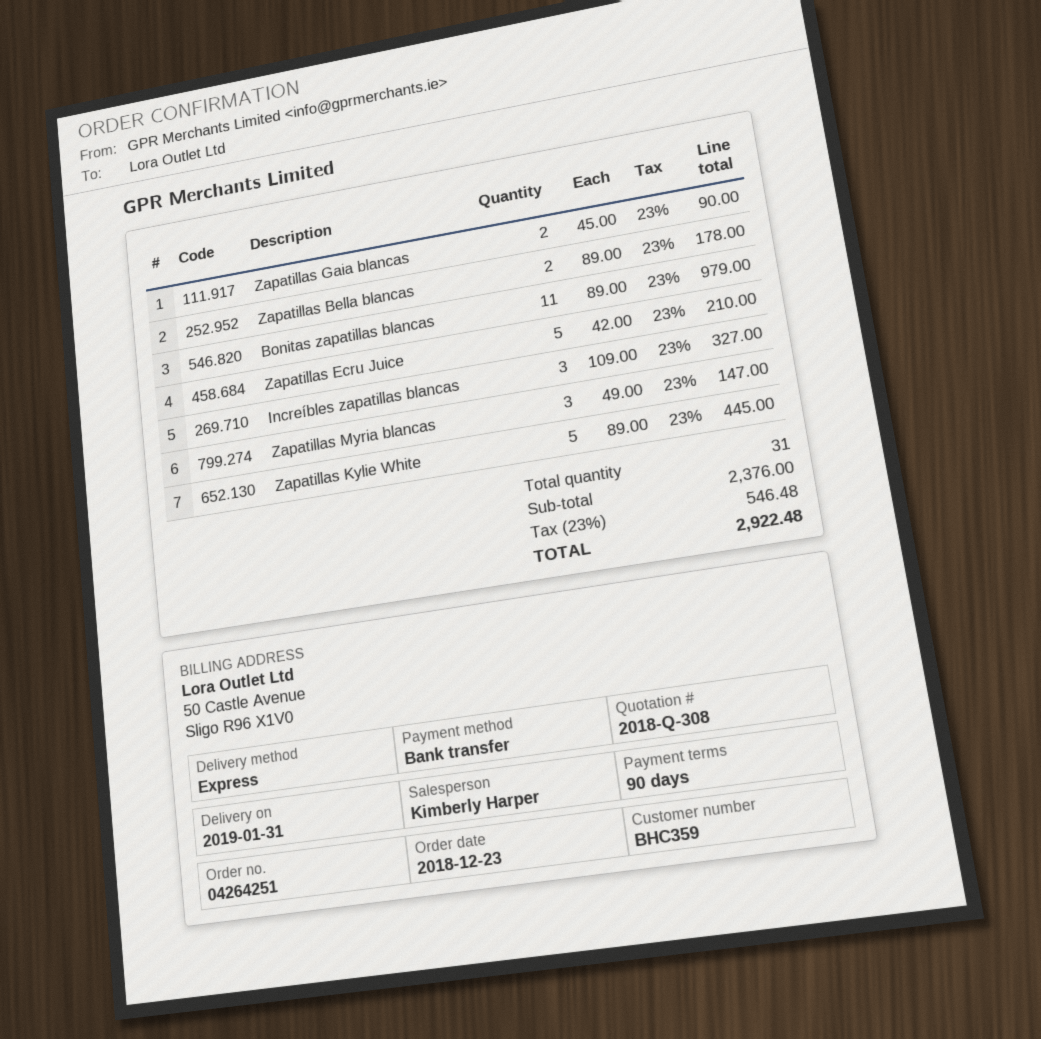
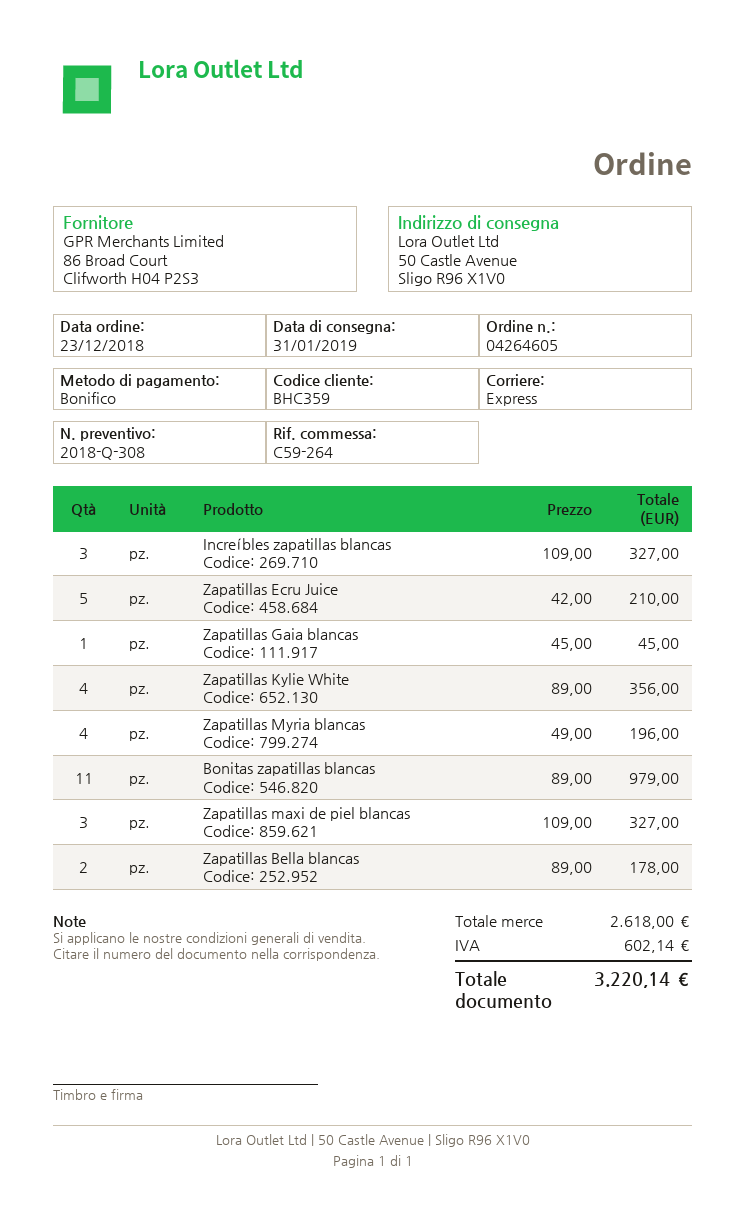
order number: 04264251 -> 04264605
Zapatillas Gaia blancas: 2 x 45.00 = 90.00 -> 1 x 45.00 = 45.00
Zapatillas Myria blancas: 3 x 49.00 = 147.00 -> 4 x 49.00 = 196.00
Zapatillas Kylie White: 5 x 89.00 = 445.00 -> 4 x 89.00 = 356.00
Zapatillas maxi de piel blancas: none -> 3 x 109.00 = 327.00
subtotal: 2376.00 -> 2618.00
tax: 546.48 -> 602.14
total: 2922.48 -> 3220.14

